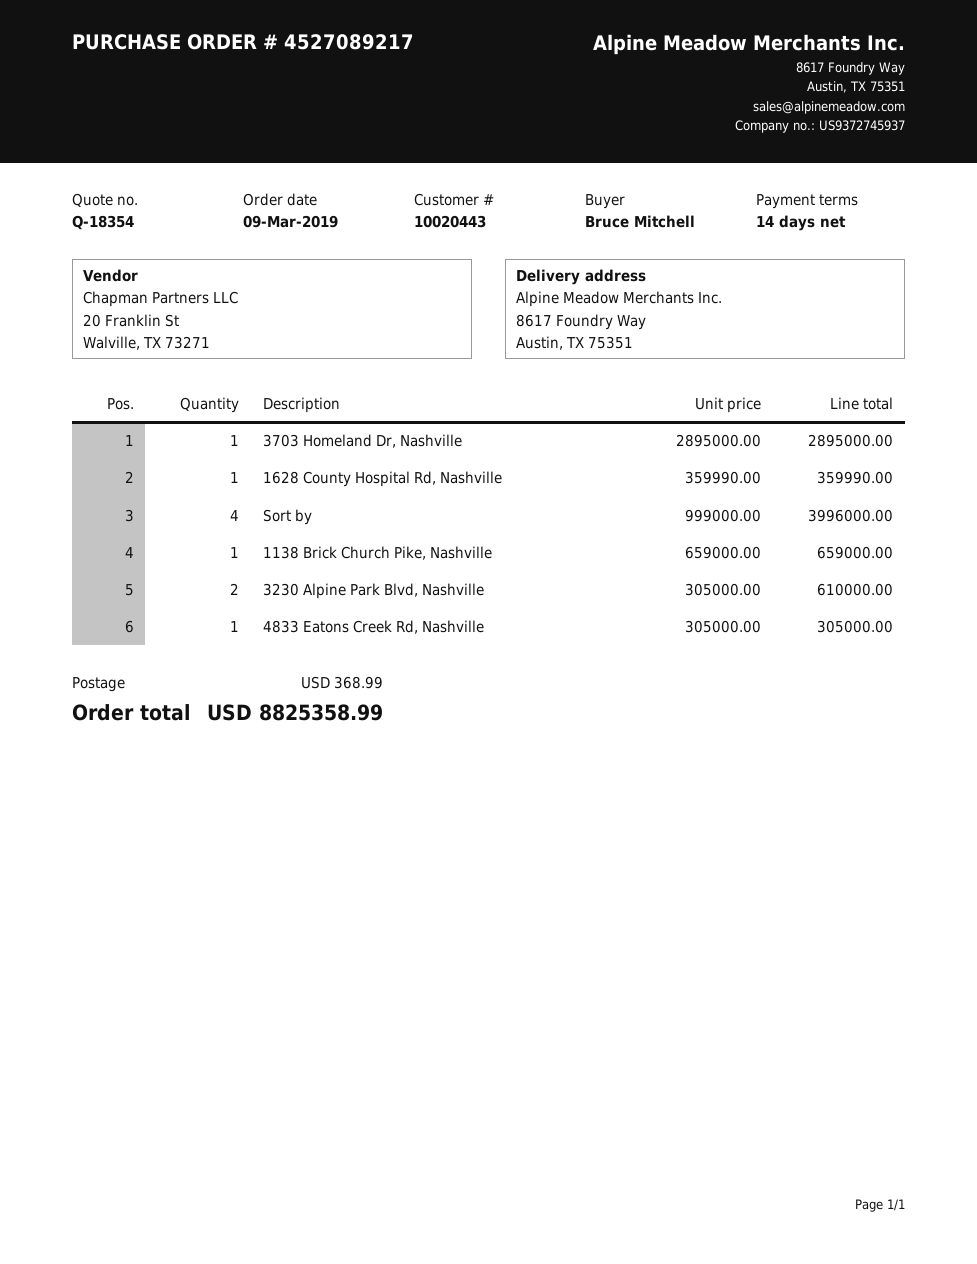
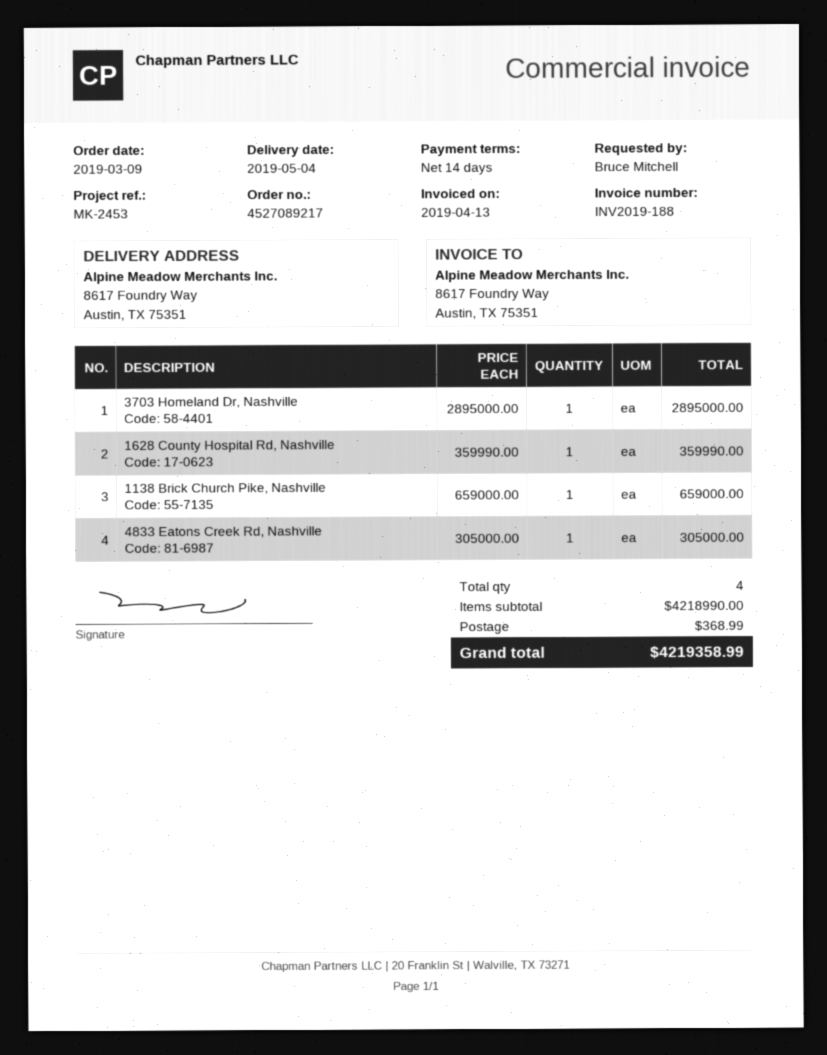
Sort by: 4 x 999000.00 = 3996000.00 -> none
3230 Alpine Park Blvd, Nashville: 2 x 305000.00 = 610000.00 -> none
total: 8825358.99 -> 4219358.99

